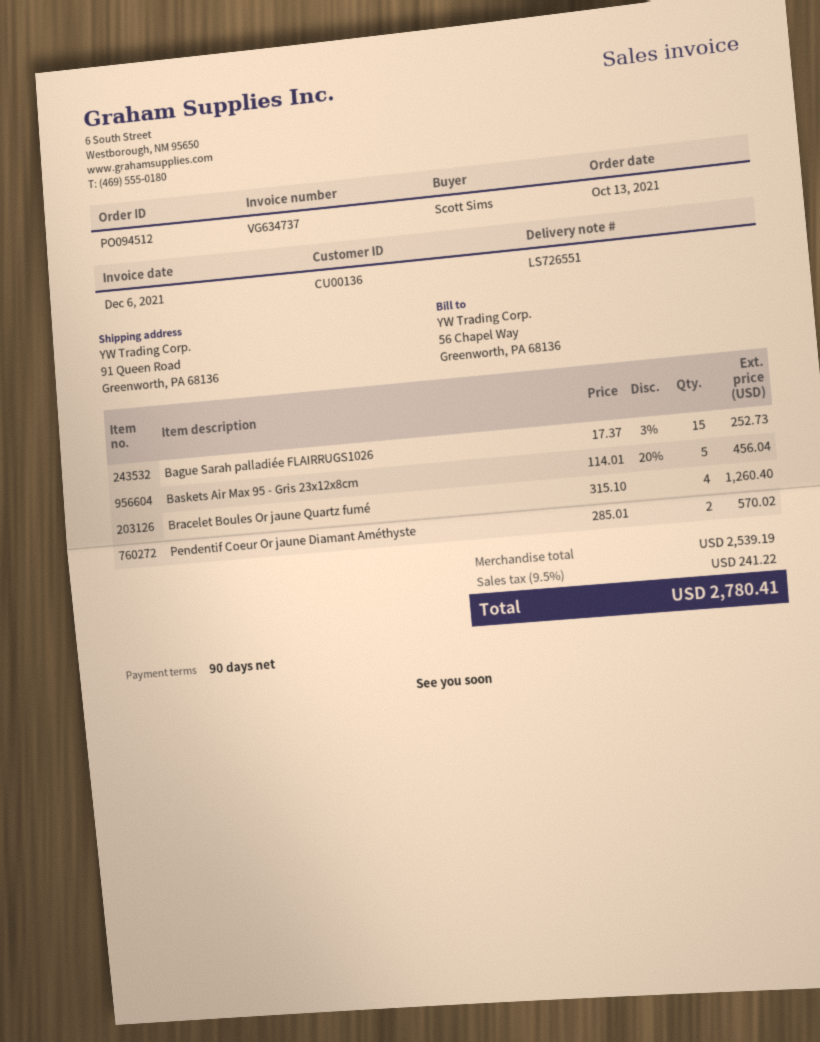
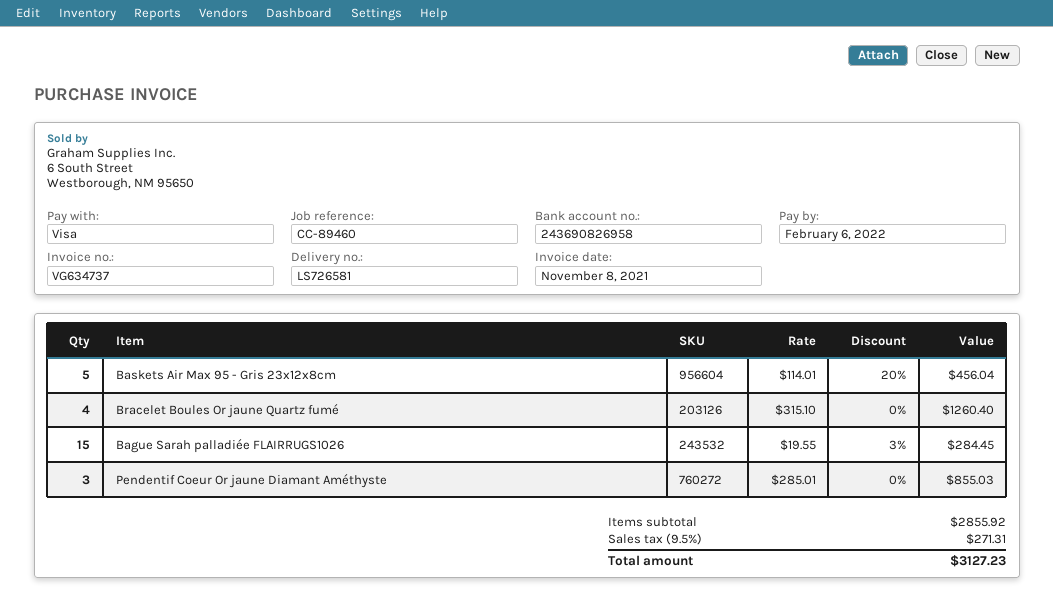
delivery note number: LS726551 -> LS726581
invoice date: 2021-12-06 -> 2021-11-08
Bague Sarah palladiée FLAIRRUGS1026: 15 x 17.37 - 3% = 252.73 -> 15 x 19.55 - 3% = 284.45
Pendentif Coeur Or jaune Diamant Améthyste: 2 x 285.01 = 570.02 -> 3 x 285.01 = 855.03
subtotal: 2539.19 -> 2855.92
tax: 9.5% = 241.22 -> 9.5% = 271.31
total: 2780.41 -> 3127.23

